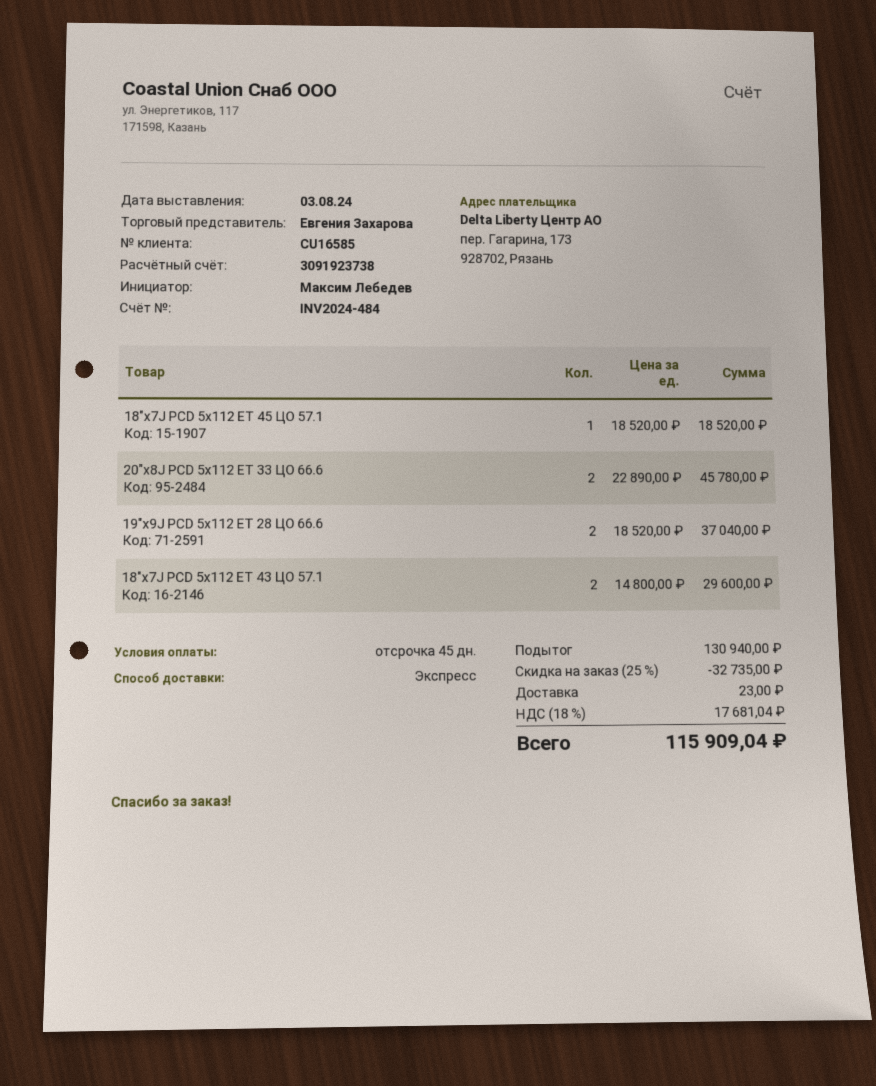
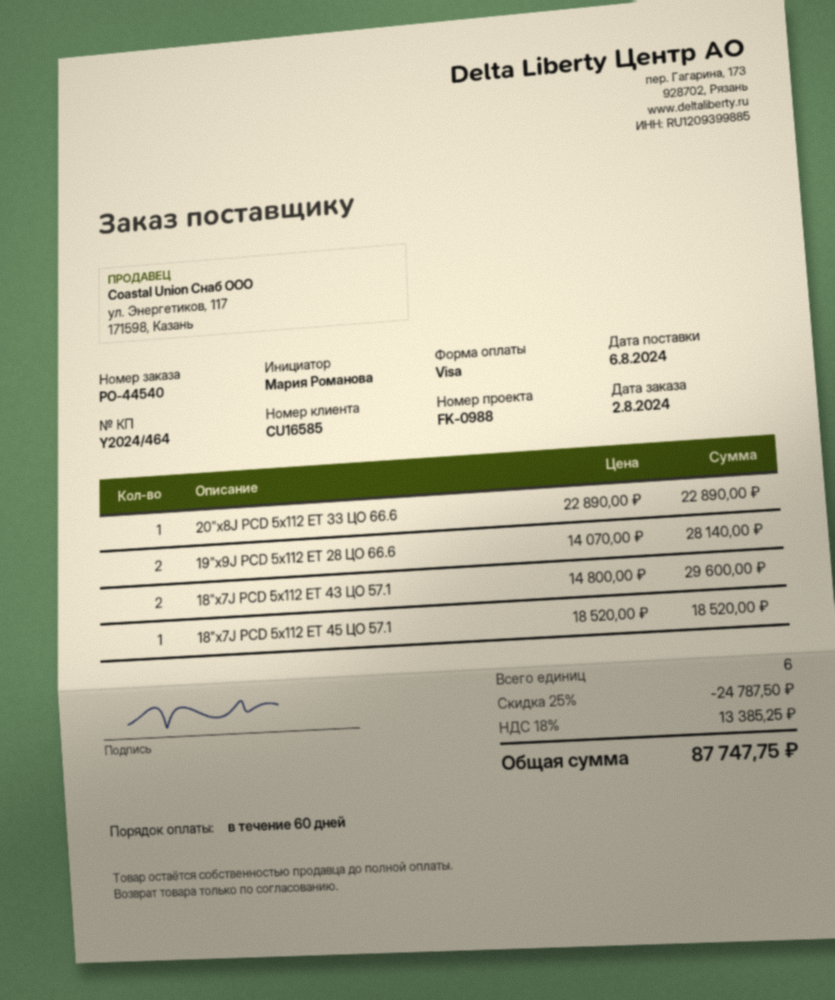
payment terms: 45 days -> 60 days
ordered by: Максим Лебедев -> Мария Романова
20"x8J PCD 5x112 ЕТ 33 ЦО 66.6: 2 x 22890.00 = 45780.00 -> 1 x 22890.00 = 22890.00
19"x9J PCD 5x112 ЕТ 28 ЦО 66.6: 2 x 18520.00 = 37040.00 -> 2 x 14070.00 = 28140.00
discount: 25% = 32735.00 -> 25% = 24787.50
shipping: 23.00 -> none
tax: 18% = 17681.04 -> 18% = 13385.25
total: 115909.04 -> 87747.75

